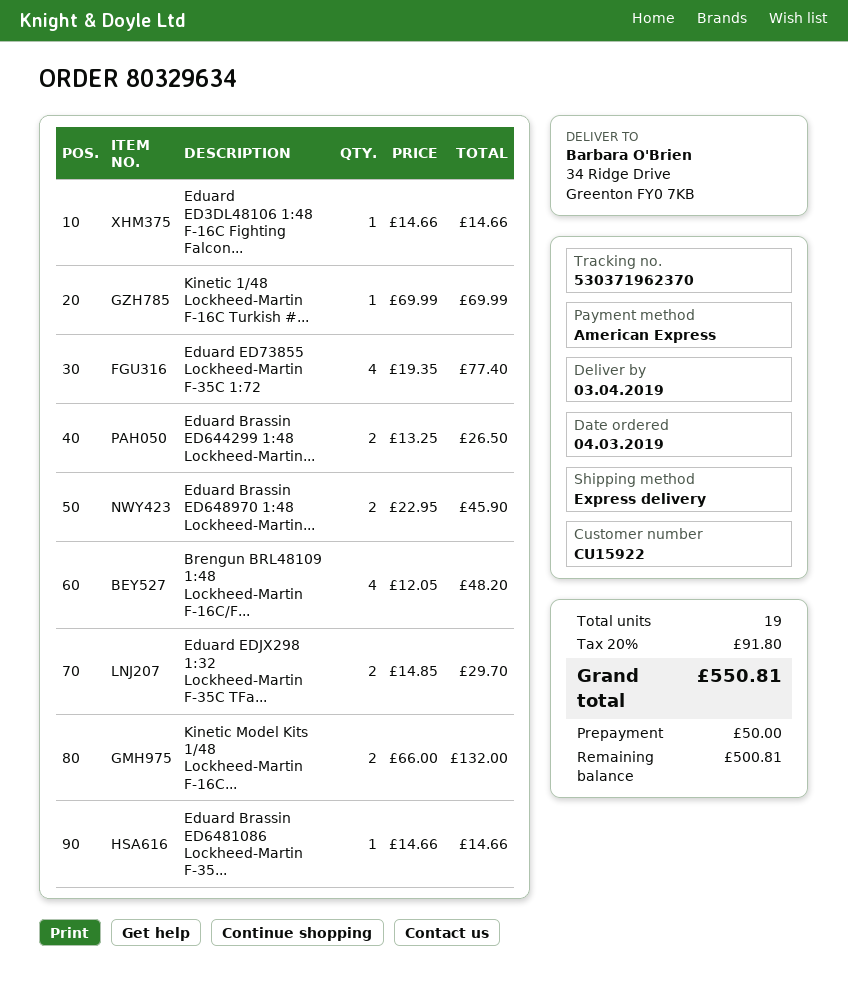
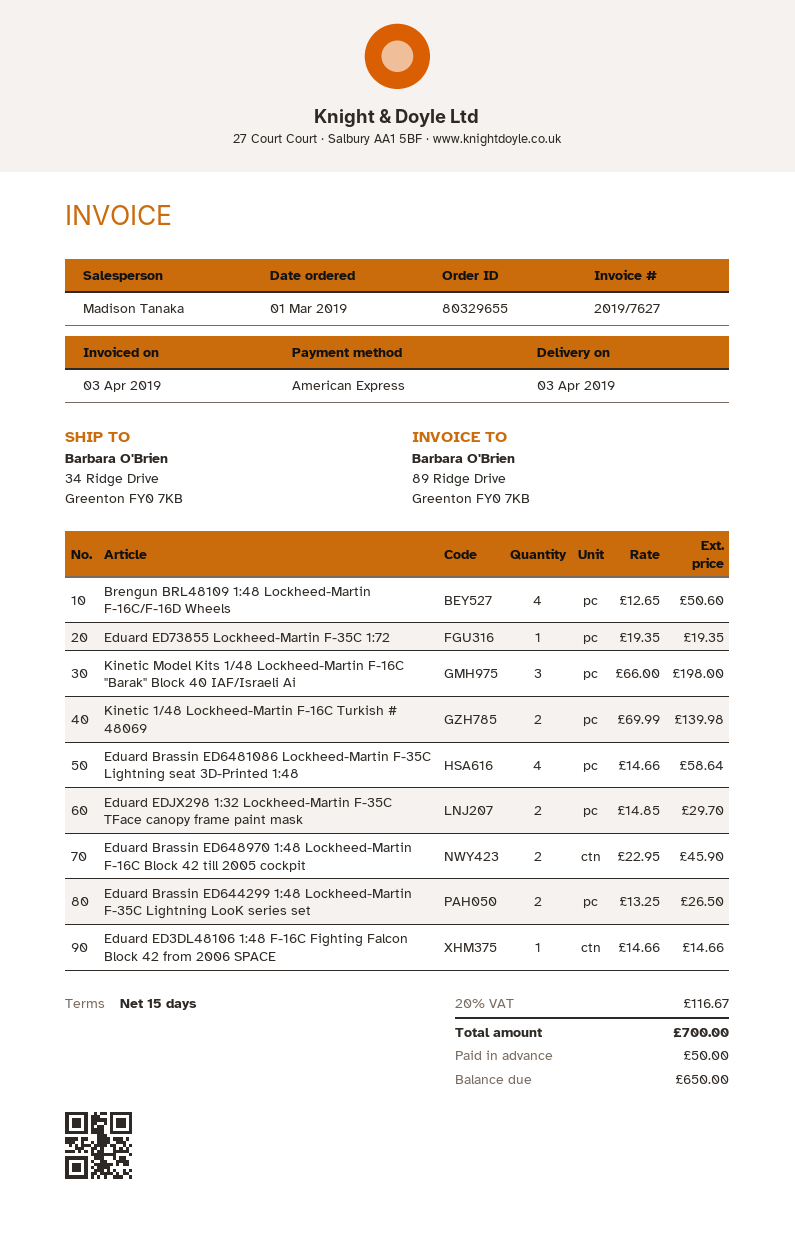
order number: 80329634 -> 80329655
order date: 2019-03-04 -> 2019-03-01
Kinetic 1/48 Lockheed-Martin F-16C Turkish #...: 1 x 69.99 = 69.99 -> 2 x 69.99 = 139.98
Eduard ED73855 Lockheed-Martin F-35C 1:72: 4 x 19.35 = 77.40 -> 1 x 19.35 = 19.35
Brengun BRL48109 1:48 Lockheed-Martin F-16C/F...: 4 x 12.05 = 48.20 -> 4 x 12.65 = 50.60
Kinetic Model Kits 1/48 Lockheed-Martin F-16C...: 2 x 66.00 = 132.00 -> 3 x 66.00 = 198.00
Eduard Brassin ED6481086 Lockheed-Martin F-35...: 1 x 14.66 = 14.66 -> 4 x 14.66 = 58.64
tax: 20% = 91.80 -> 20% = 116.67
total: 550.81 -> 700.00
balance: 500.81 -> 650.00

